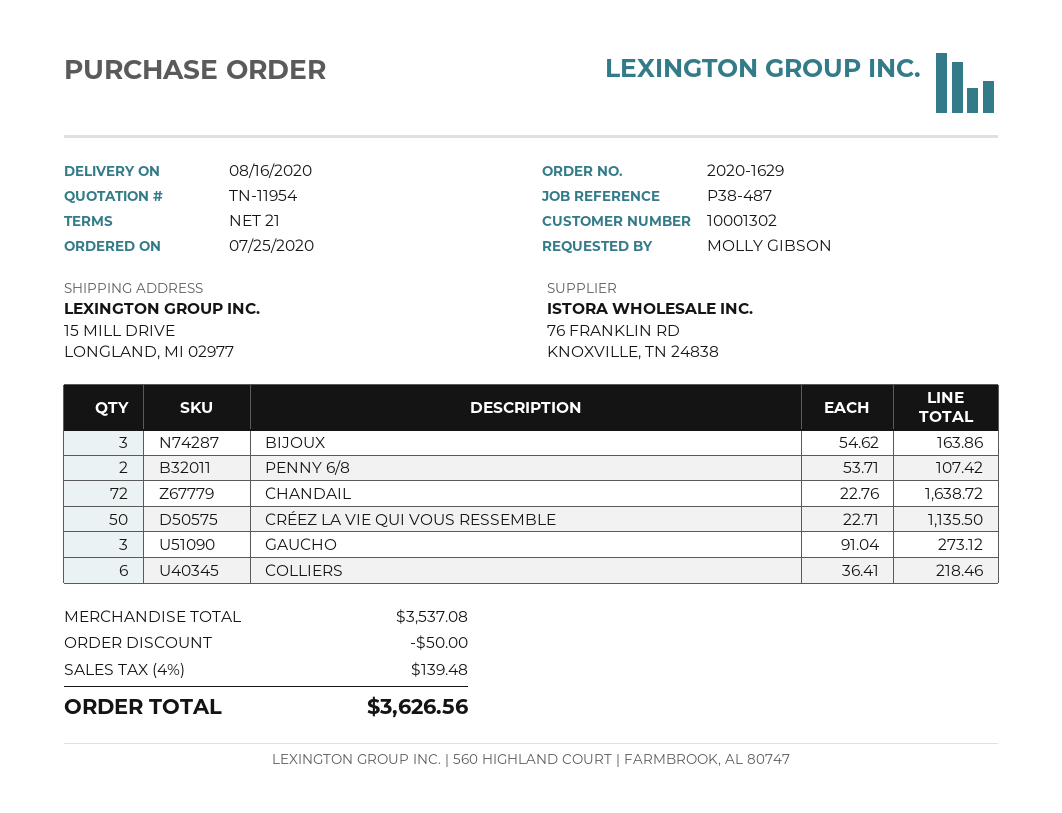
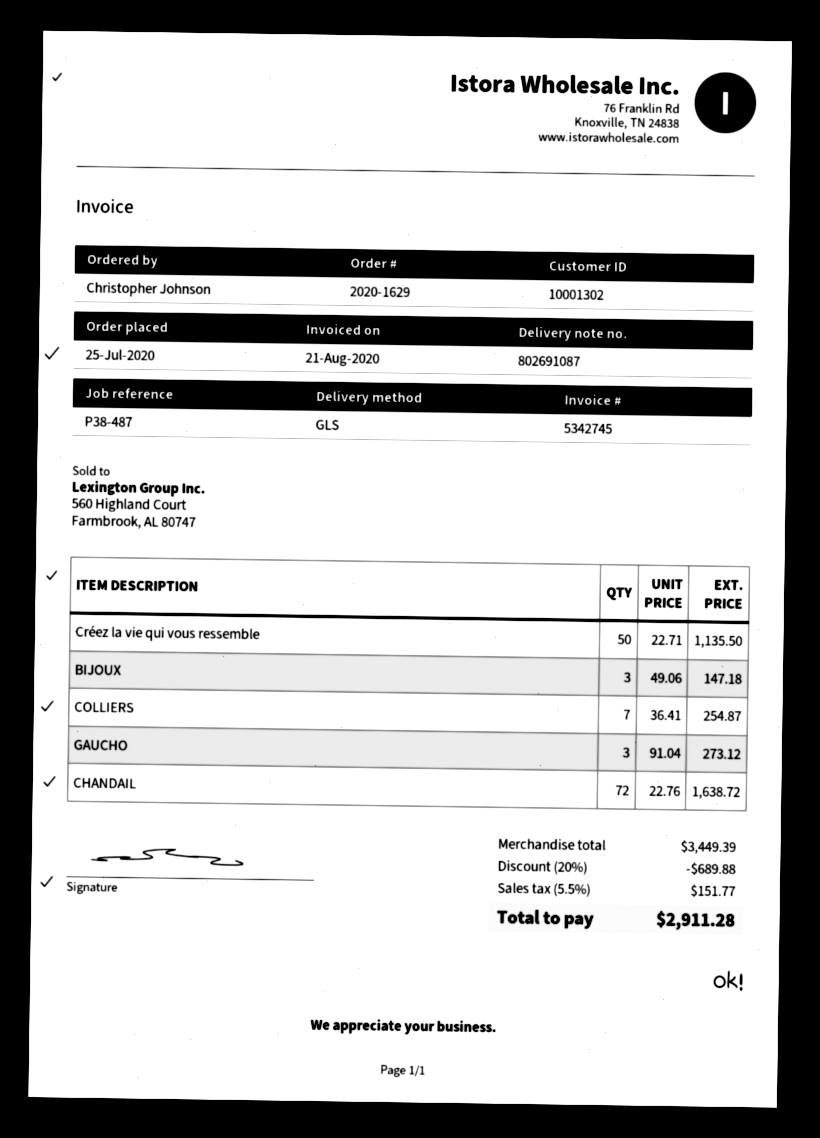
ordered by: MOLLY GIBSON -> Christopher Johnson
BIJOUX: 3 x 54.62 = 163.86 -> 3 x 49.06 = 147.18
PENNY 6/8: 2 x 53.71 = 107.42 -> none
COLLIERS: 6 x 36.41 = 218.46 -> 7 x 36.41 = 254.87
subtotal: 3537.08 -> 3449.39
discount: 50.00 -> 689.88
tax: 4% = 139.48 -> 5.5% = 151.77
total: 3626.56 -> 2911.28

